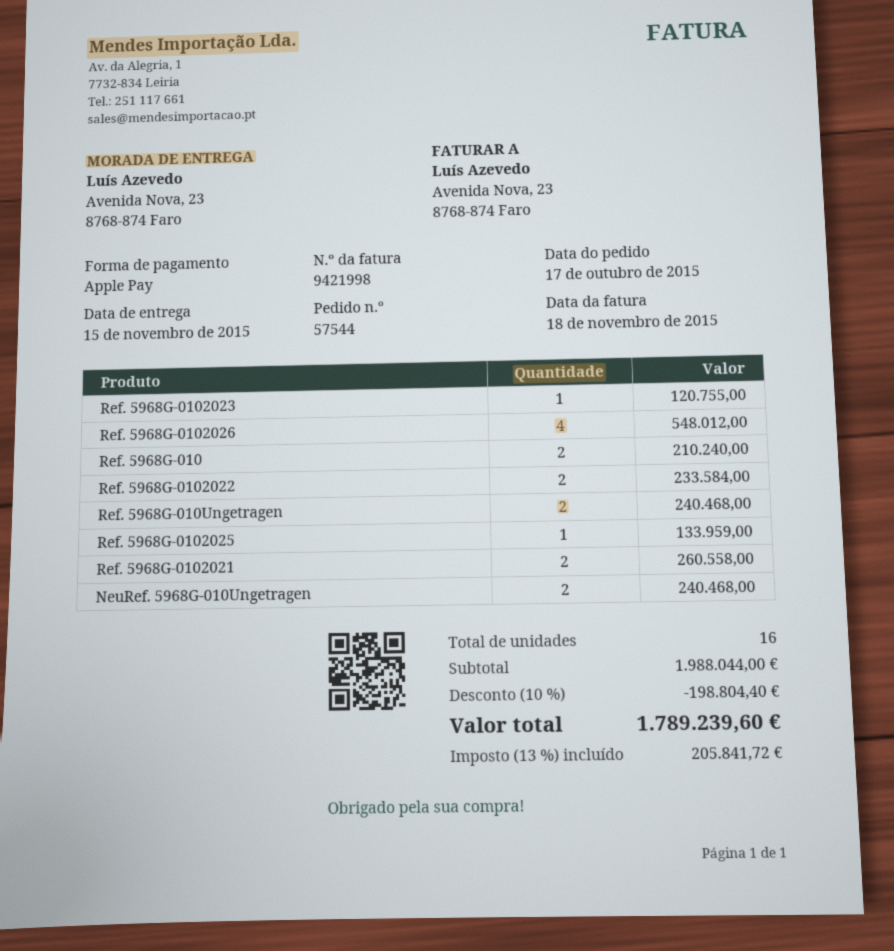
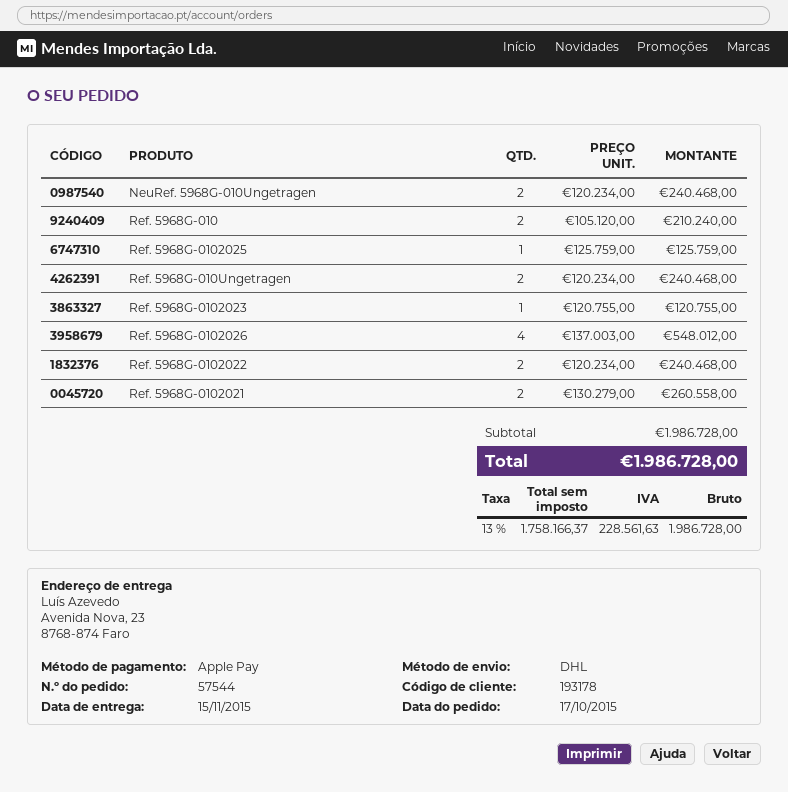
Ref. 5968G-0102022: 2 for 233584.00 -> 2 for 240468.00
Ref. 5968G-0102025: 1 for 133959.00 -> 1 for 125759.00
subtotal: 1988044.00 -> 1986728.00
discount: 10% = 198804.40 -> none
tax: 13% = 205841.72 -> 13% = 228561.63
total: 1789239.60 -> 1986728.00

